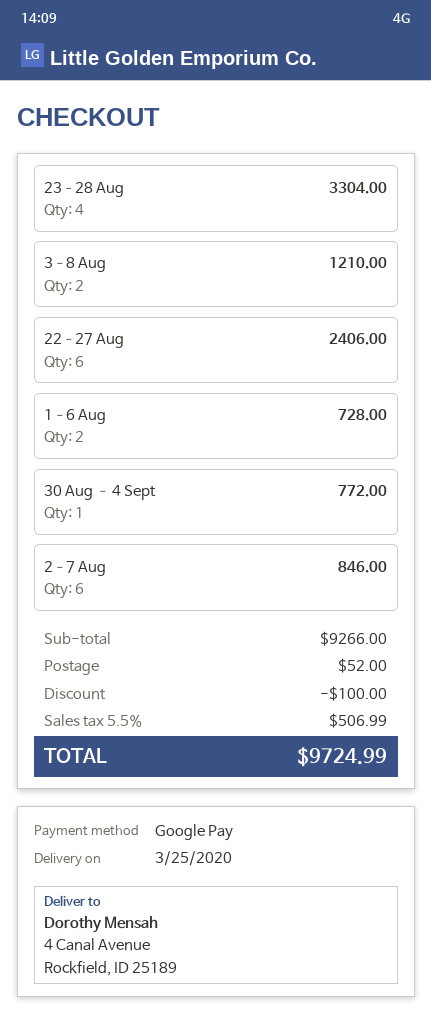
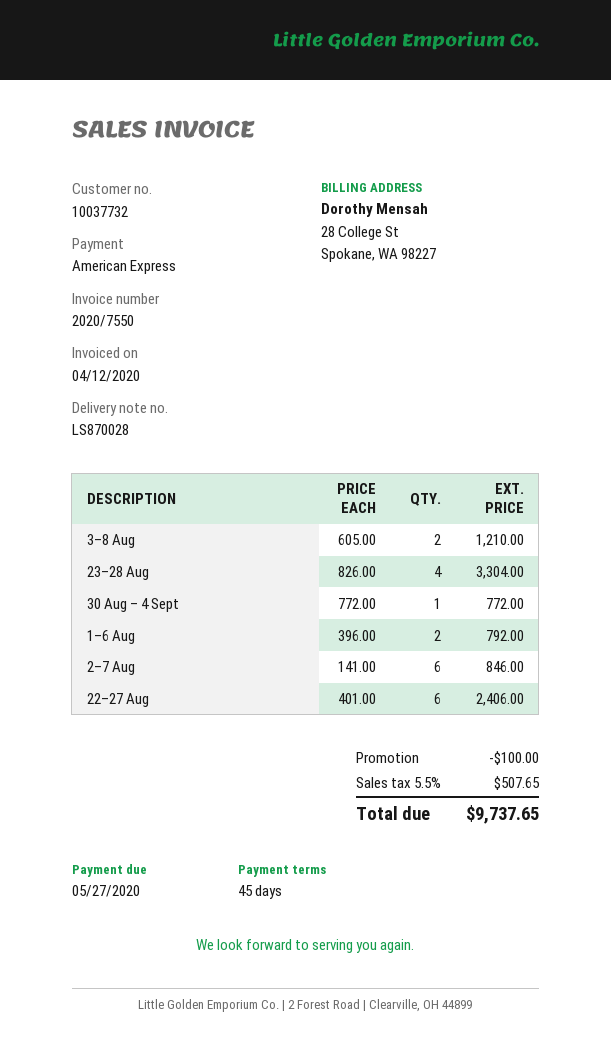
payment method: Google Pay -> American Express
1–6 Aug: 2 for 728.00 -> 2 for 792.00
shipping: 52.00 -> none
tax: 5.5% = 506.99 -> 5.5% = 507.65
total: 9724.99 -> 9737.65

